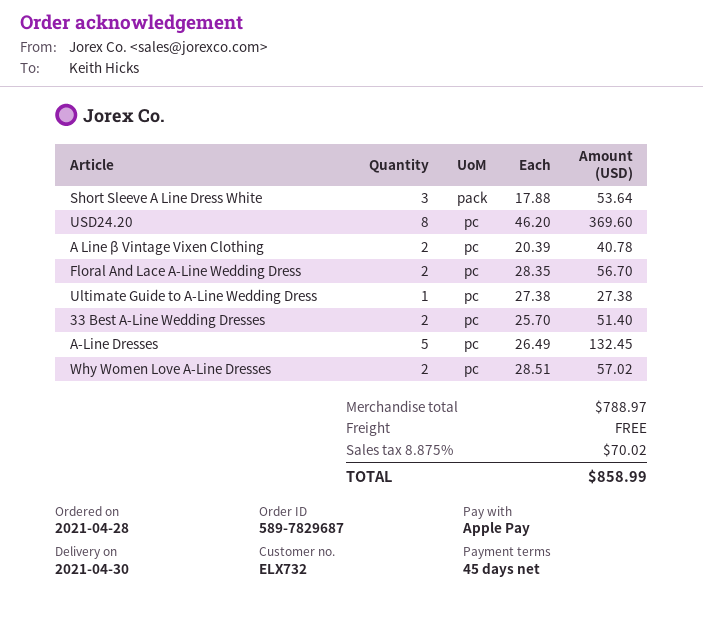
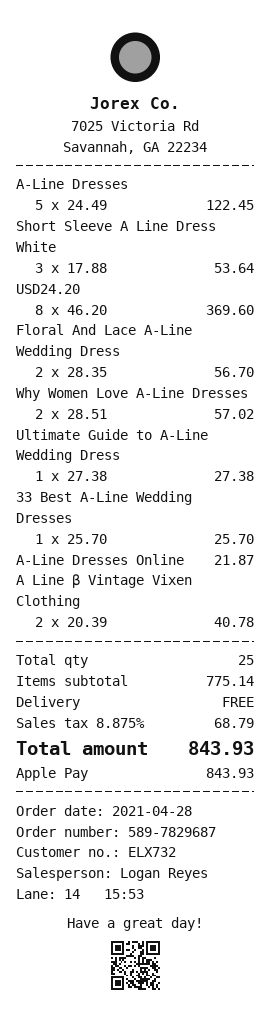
33 Best A-Line Wedding Dresses: 2 x 25.70 = 51.40 -> 1 x 25.70 = 25.70
A-Line Dresses: 5 x 26.49 = 132.45 -> 5 x 24.49 = 122.45
A-Line Dresses Online: none -> 1 x 21.87 = 21.87
subtotal: 788.97 -> 775.14
tax: 8.875% = 70.02 -> 8.875% = 68.79
total: 858.99 -> 843.93

